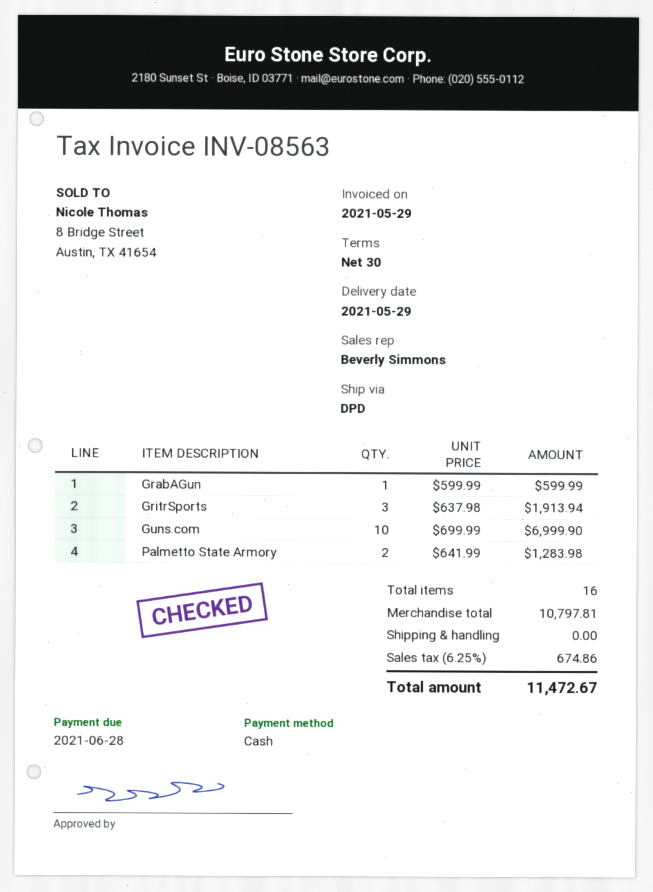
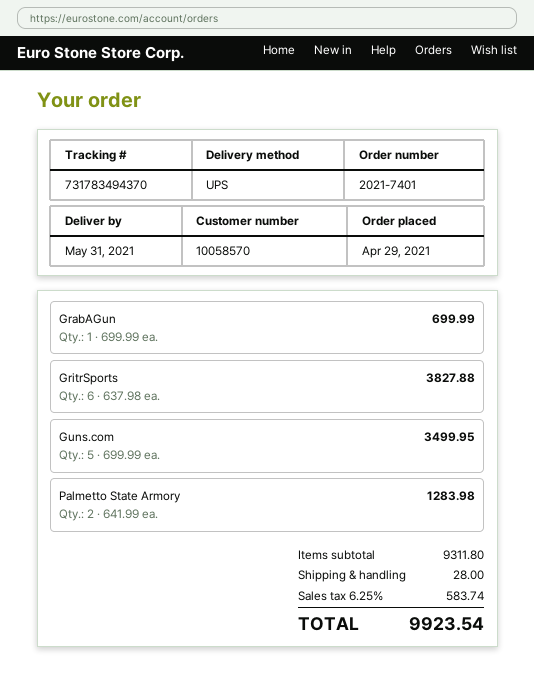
delivery date: 2021-05-29 -> 2021-05-31
shipping method: DPD -> UPS
GrabAGun: 1 x 599.99 = 599.99 -> 1 x 699.99 = 699.99
GritrSports: 3 x 637.98 = 1913.94 -> 6 x 637.98 = 3827.88
Guns.com: 10 x 699.99 = 6999.90 -> 5 x 699.99 = 3499.95
subtotal: 10797.81 -> 9311.80
shipping: 0.00 -> 28.00
tax: 6.25% = 674.86 -> 6.25% = 583.74
total: 11472.67 -> 9923.54

